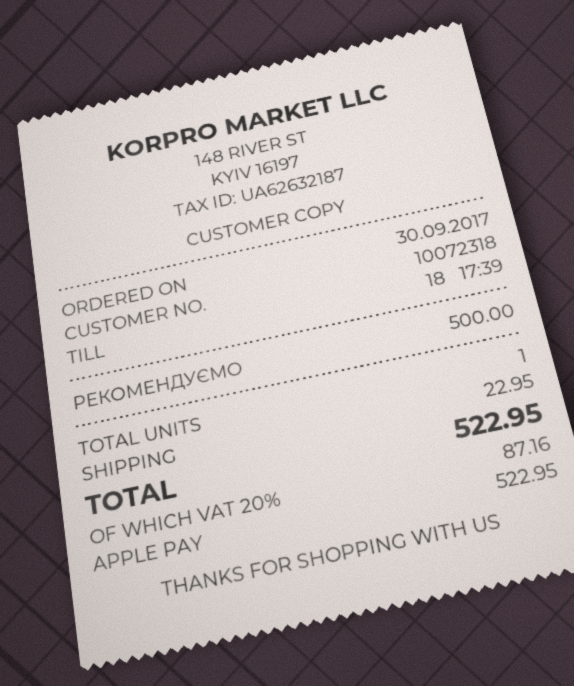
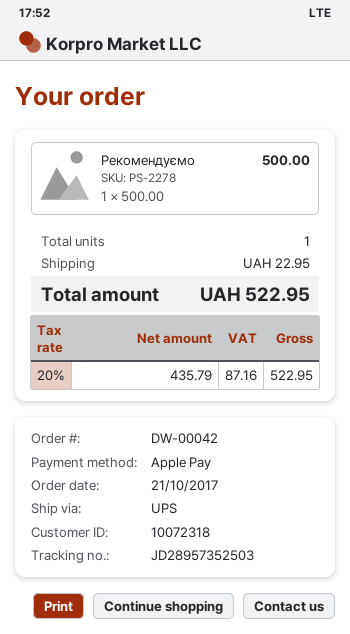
order date: 2017-09-30 -> 2017-10-21

